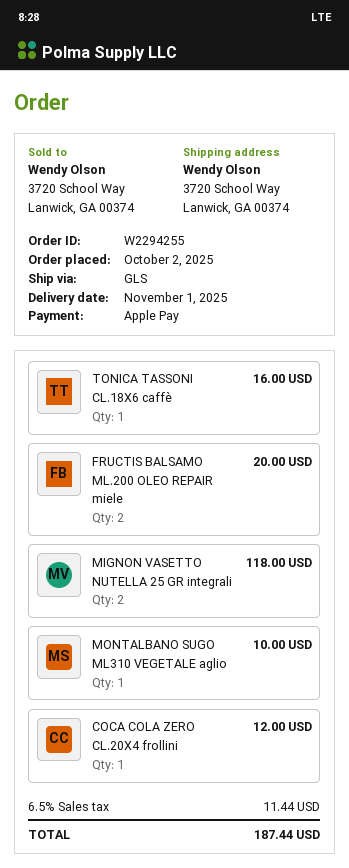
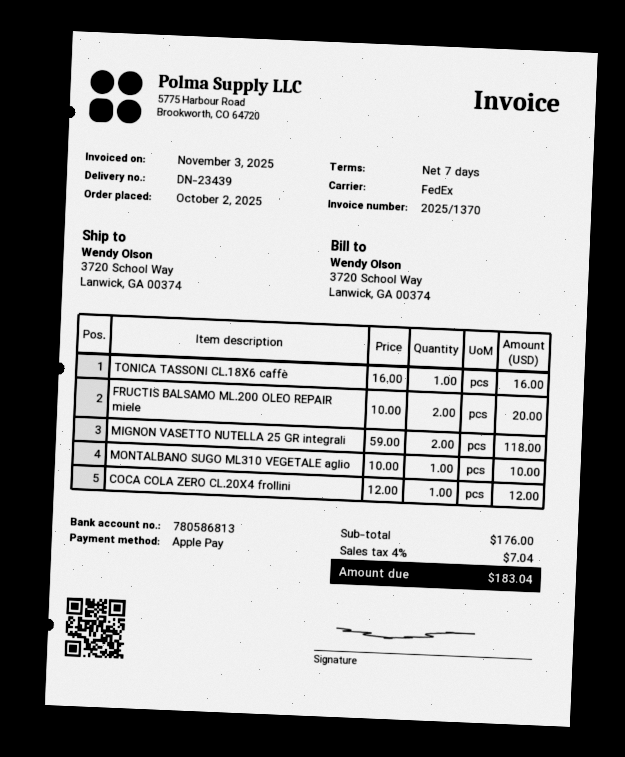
shipping method: GLS -> FedEx
tax: 6.5% = 11.44 -> 4% = 7.04
total: 187.44 -> 183.04

